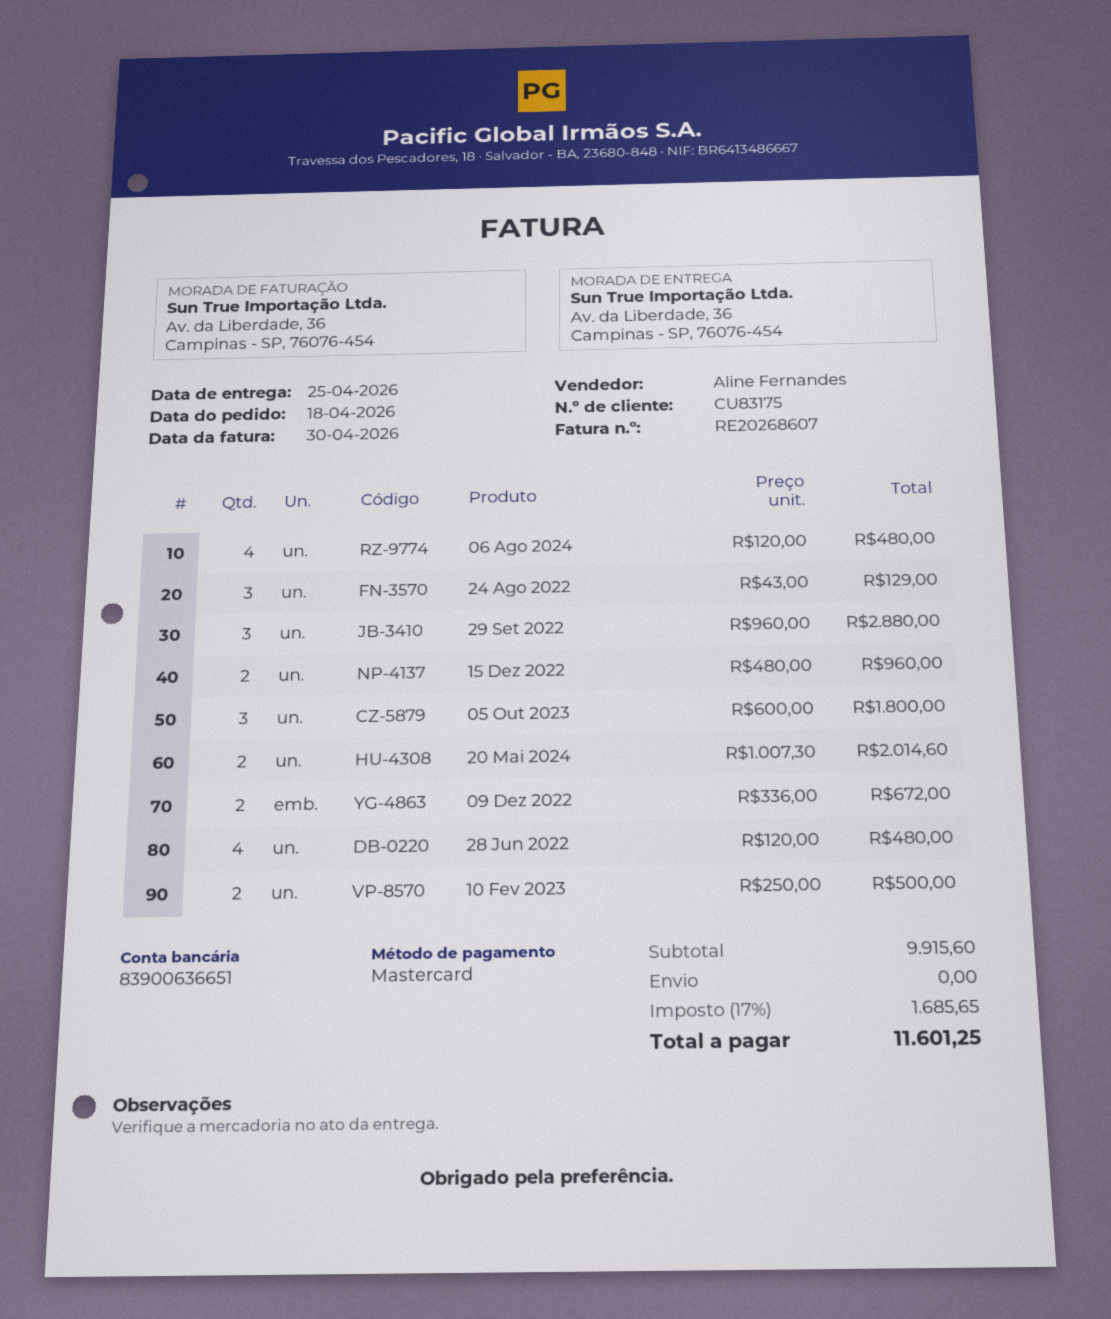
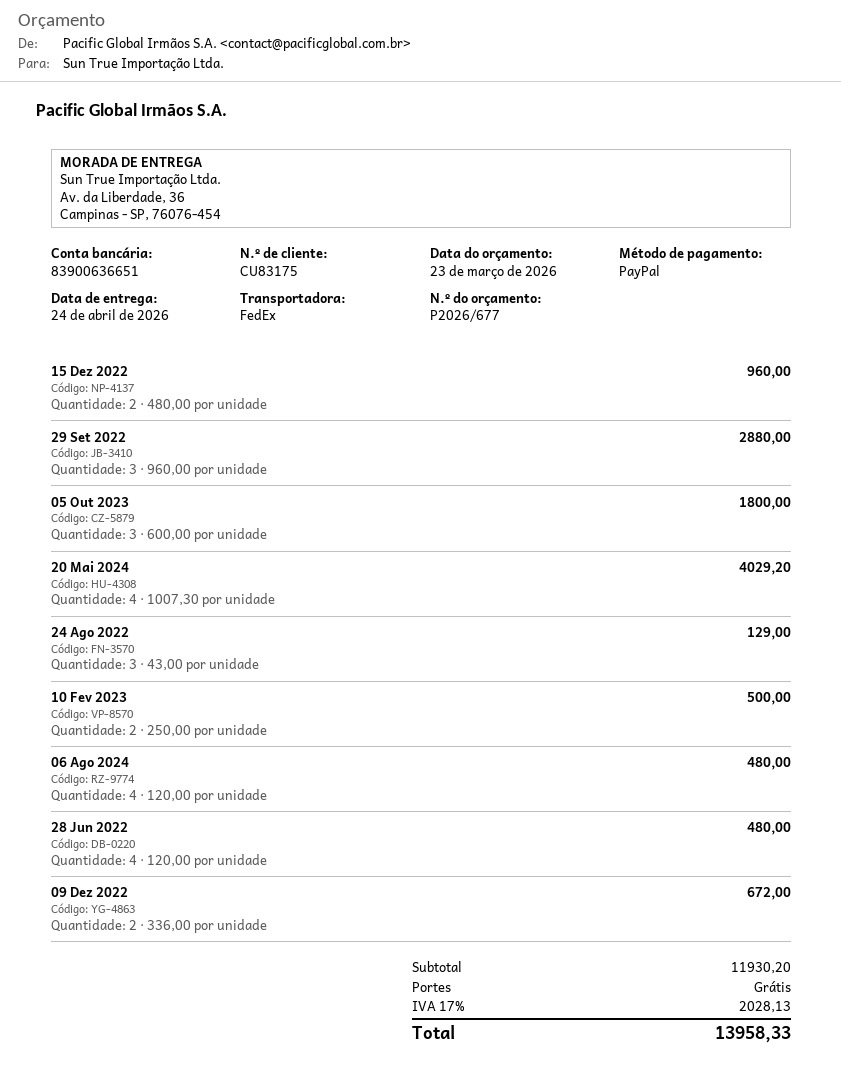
delivery date: 2026-04-25 -> 2026-04-24
payment method: Mastercard -> PayPal
20 Mai 2024: 2 x 1007.30 = 2014.60 -> 4 x 1007.30 = 4029.20
subtotal: 9915.60 -> 11930.20
tax: 17% = 1685.65 -> 17% = 2028.13
total: 11601.25 -> 13958.33

